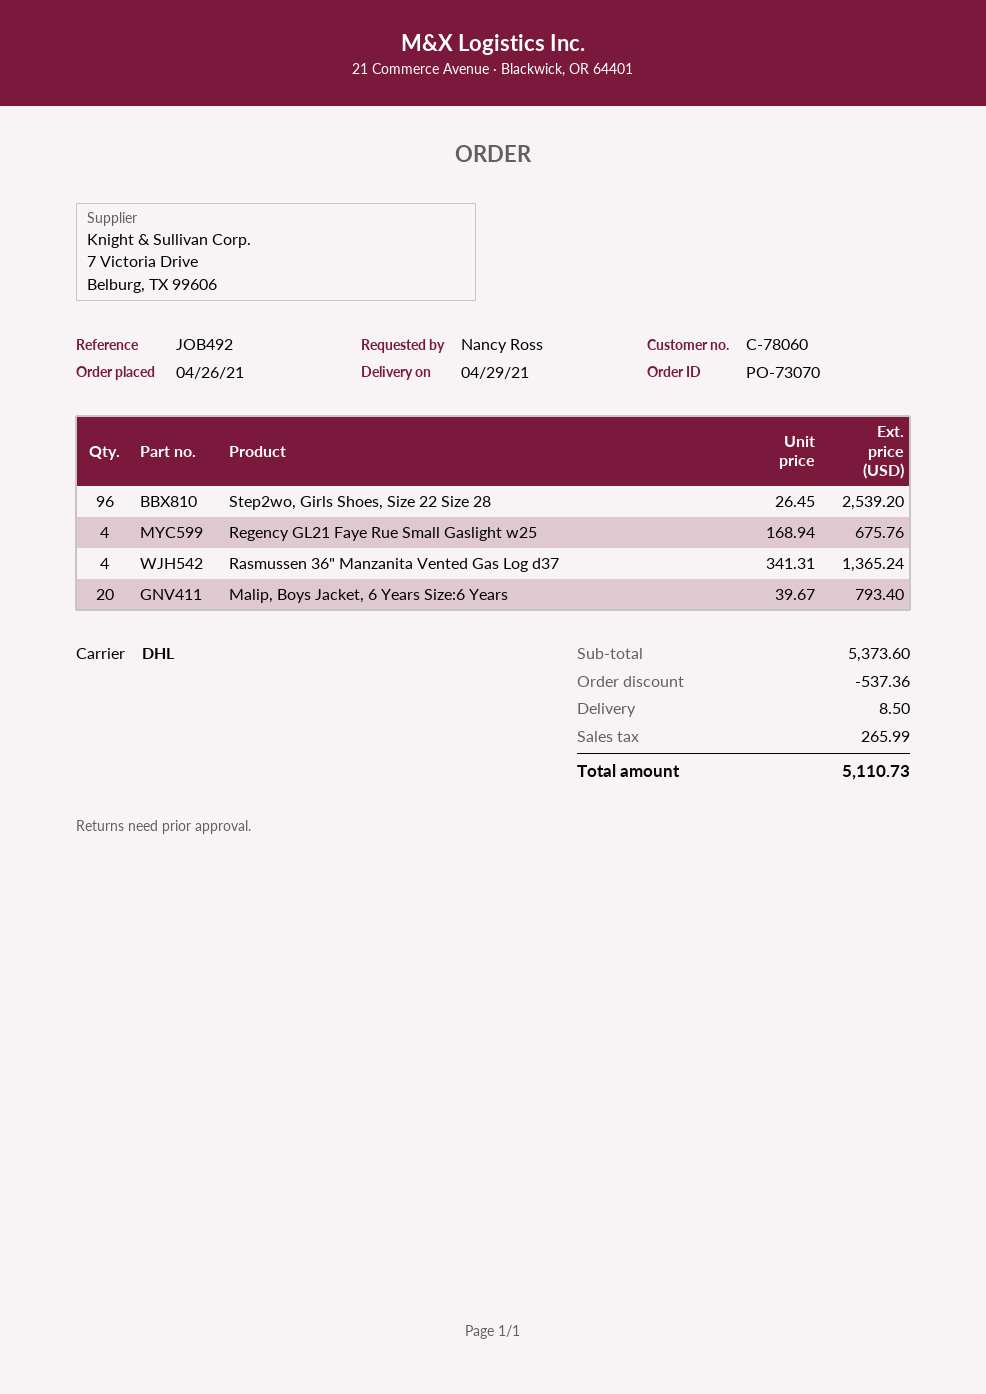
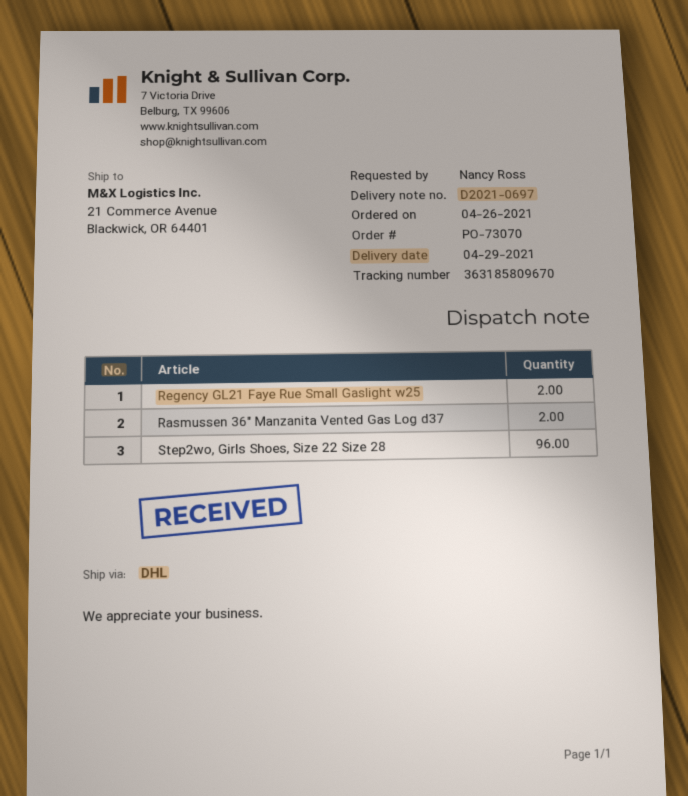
Regency GL21 Faye Rue Small Gaslight w25: 4 -> 2
Rasmussen 36" Manzanita Vented Gas Log d37: 4 -> 2
Malip, Boys Jacket, 6 Years Size:6 Years: 20 -> none

